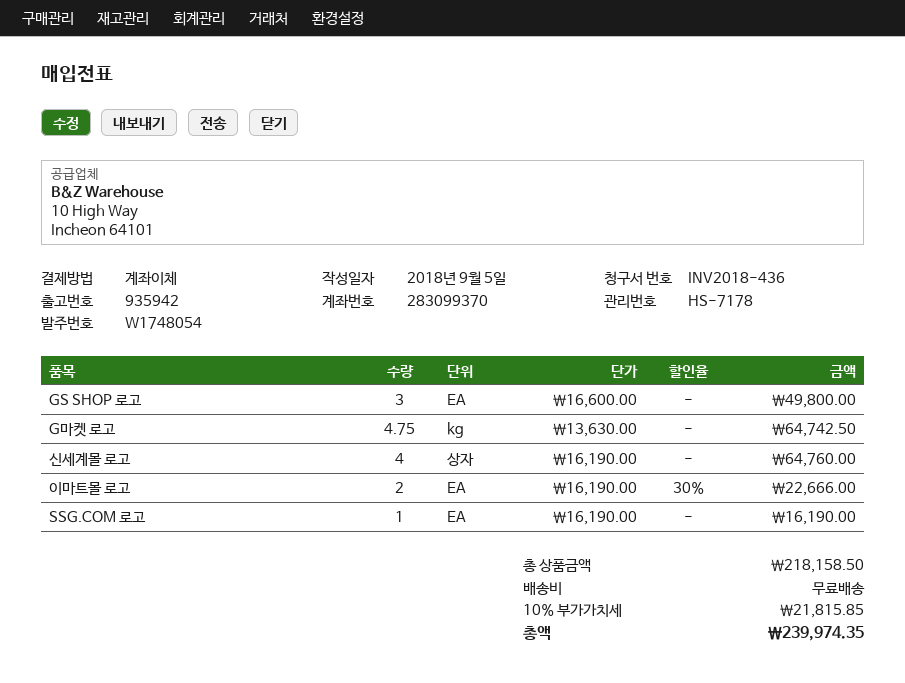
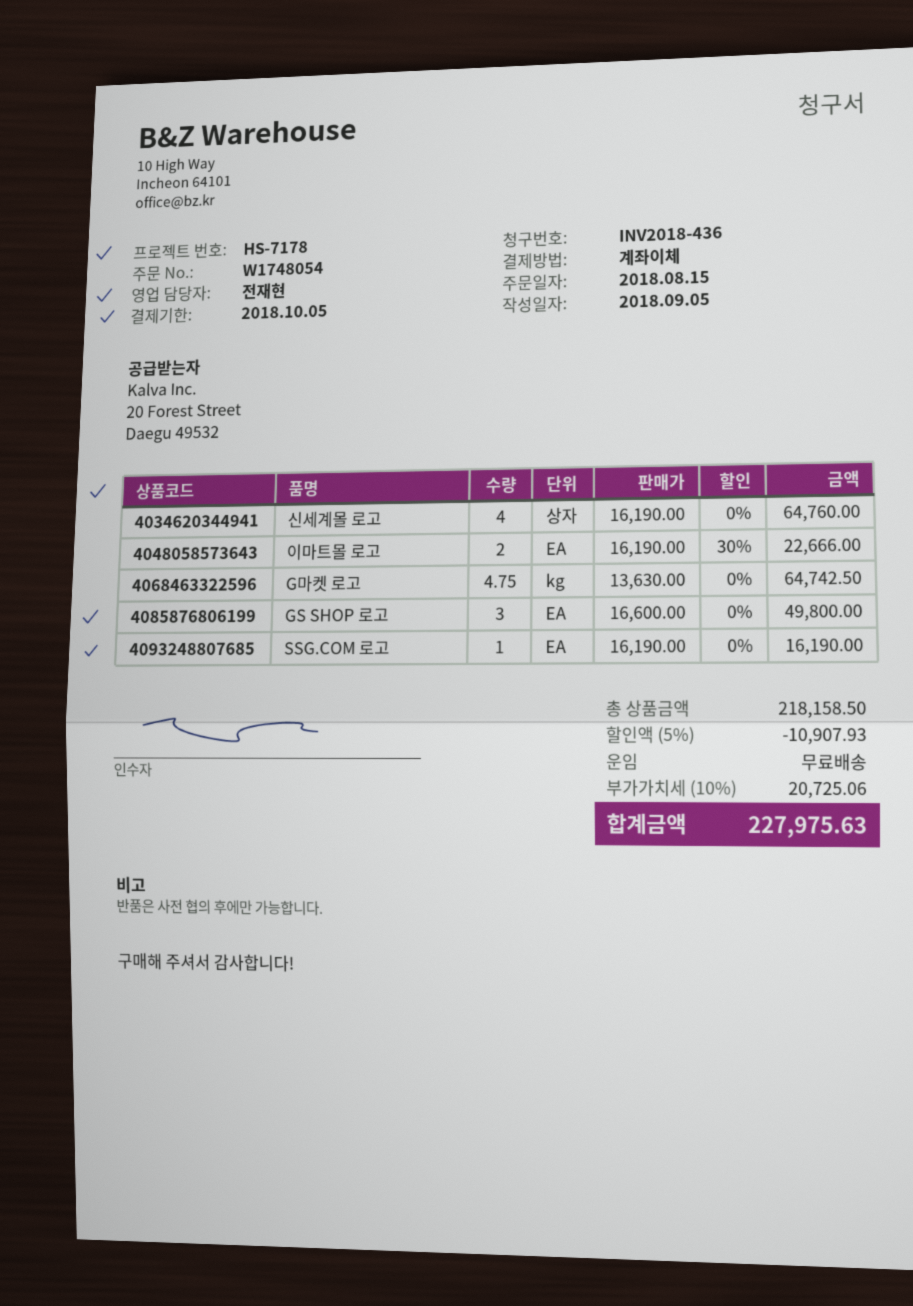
discount: none -> 5% = 10907.93
tax: 10% = 21815.85 -> 10% = 20725.06
total: 239974.35 -> 227975.63

